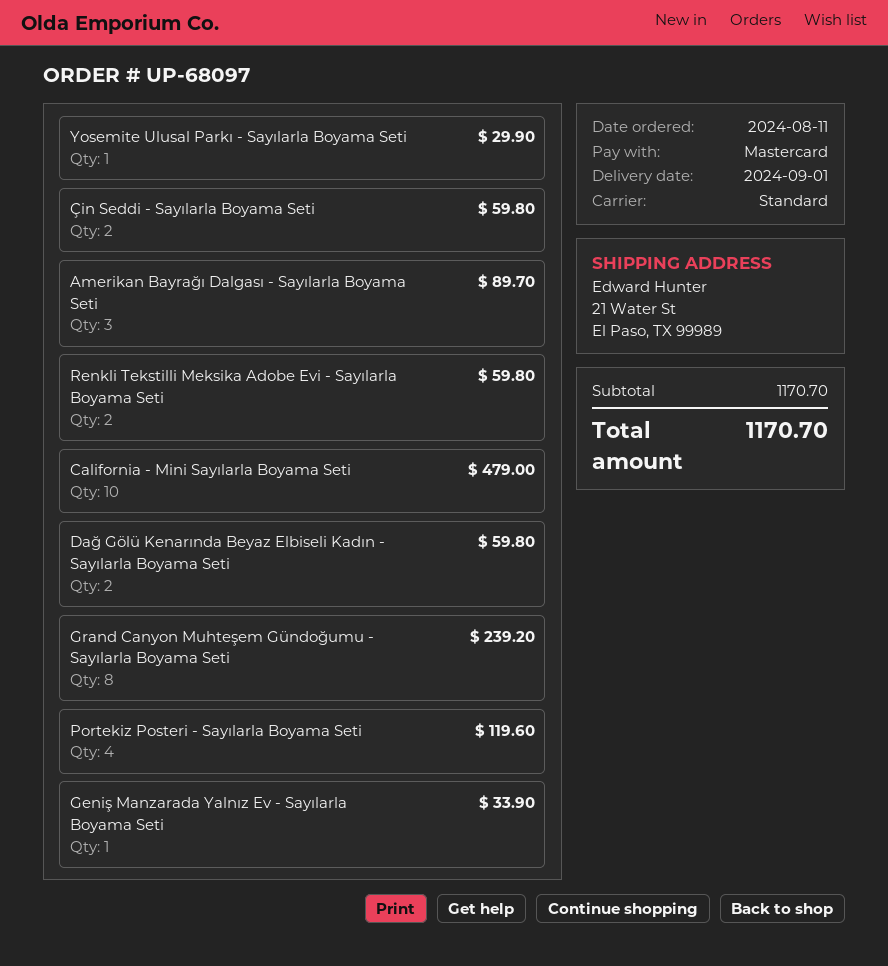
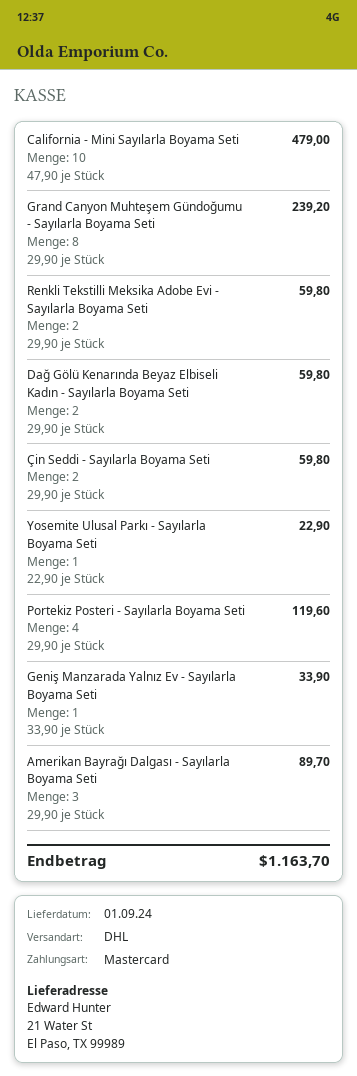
shipping method: standard -> DHL
Yosemite Ulusal Parkı - Sayılarla Boyama Seti: 1 for 29.90 -> 1 for 22.90
total: 1170.70 -> 1163.70

